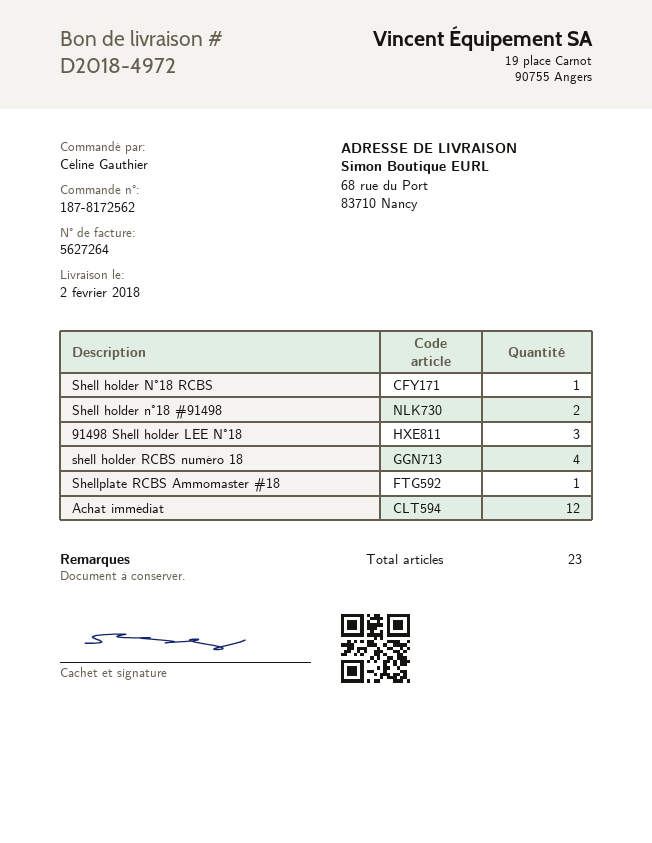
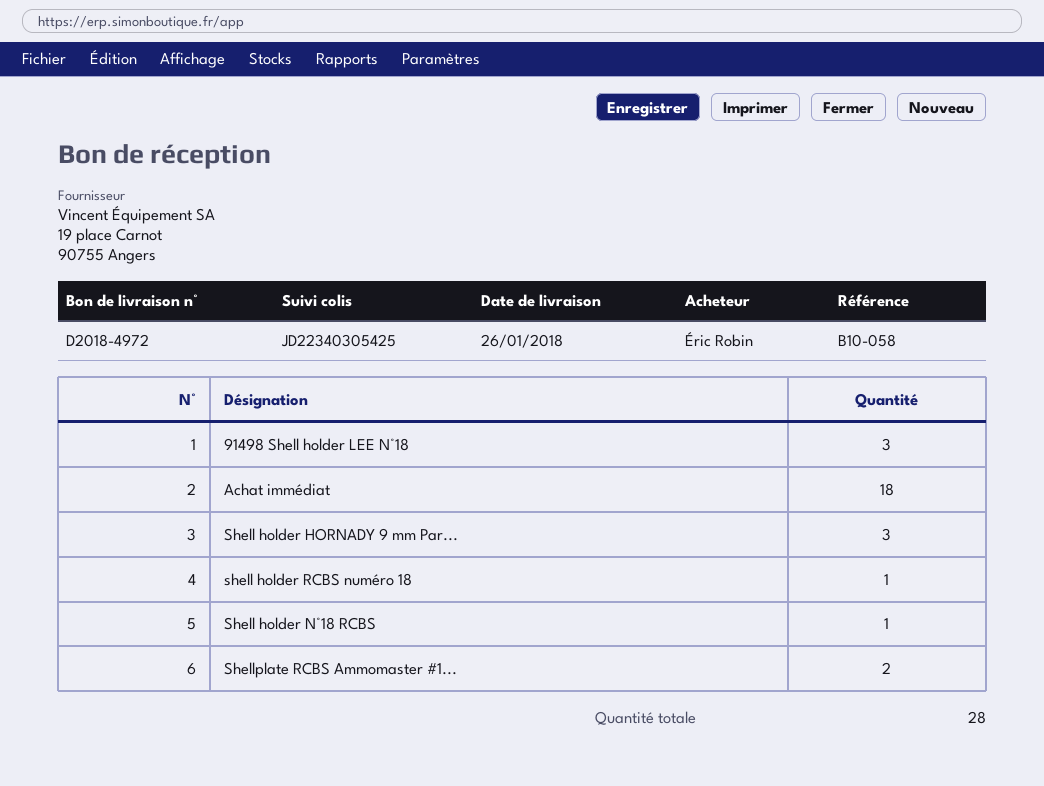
delivery date: 2018-02-02 -> 2018-01-26
ordered by: Céline Gauthier -> Éric Robin
Shell holder n°18 #91498: 2 -> none
shell holder RCBS numéro 18: 4 -> 1
Shellplate RCBS Ammomaster #18: 1 -> 2
Achat immédiat: 12 -> 18
Shell holder HORNADY 9 mm Par...: none -> 3
total quantity: 23 -> 28

